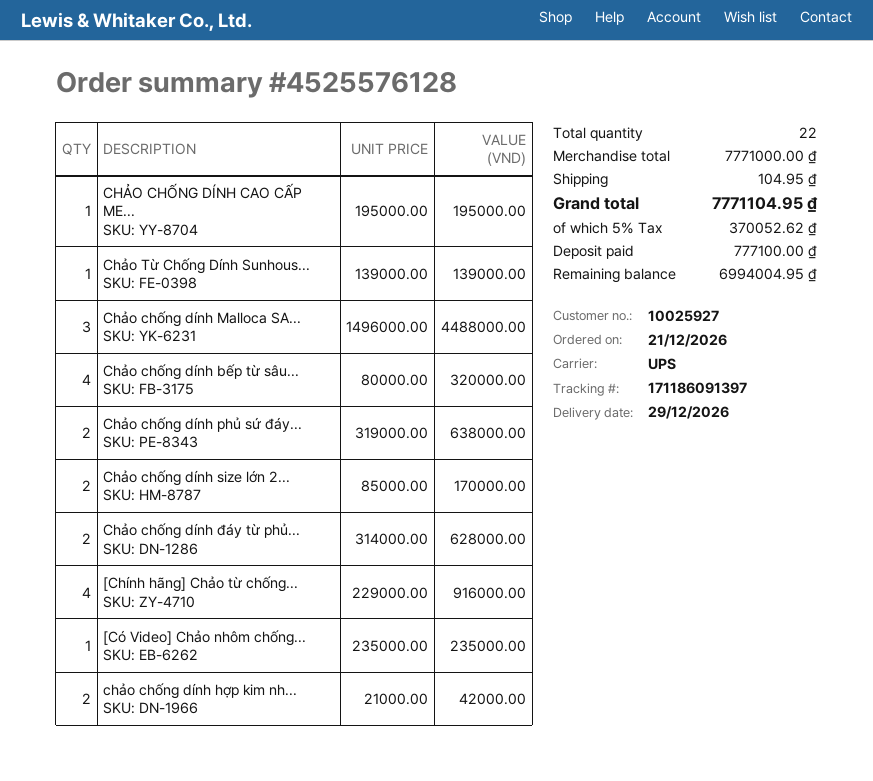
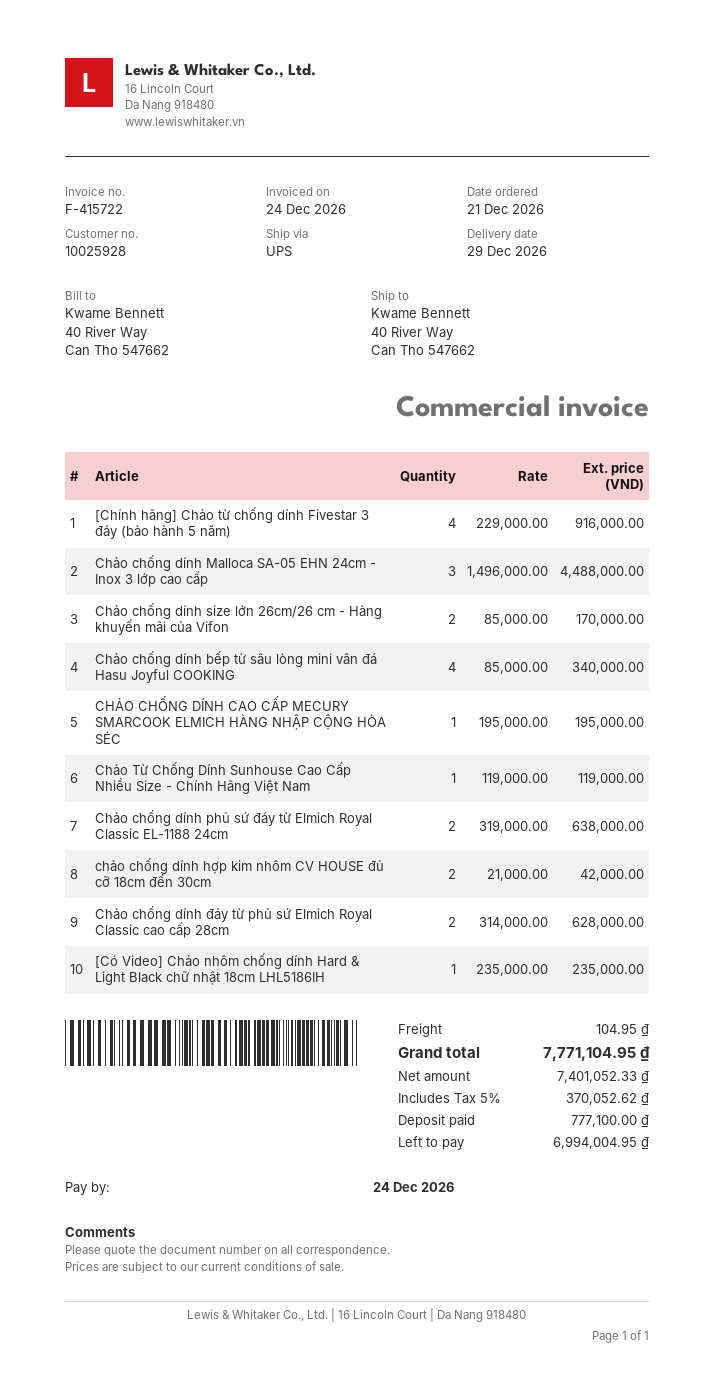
customer number: 10025927 -> 10025928
Chảo Từ Chống Dính Sunhous...: 1 x 139000.00 = 139000.00 -> 1 x 119000.00 = 119000.00
Chảo chống dính bếp từ sâu...: 4 x 80000.00 = 320000.00 -> 4 x 85000.00 = 340000.00

